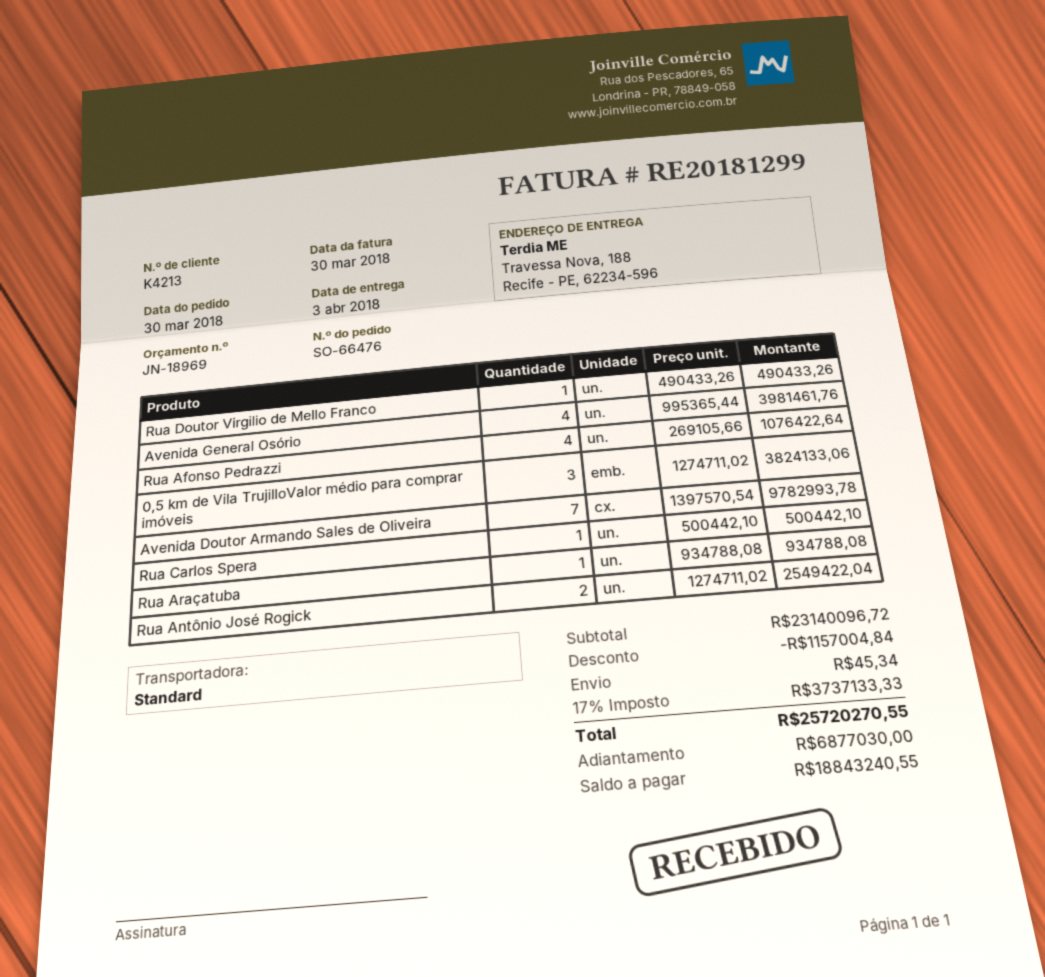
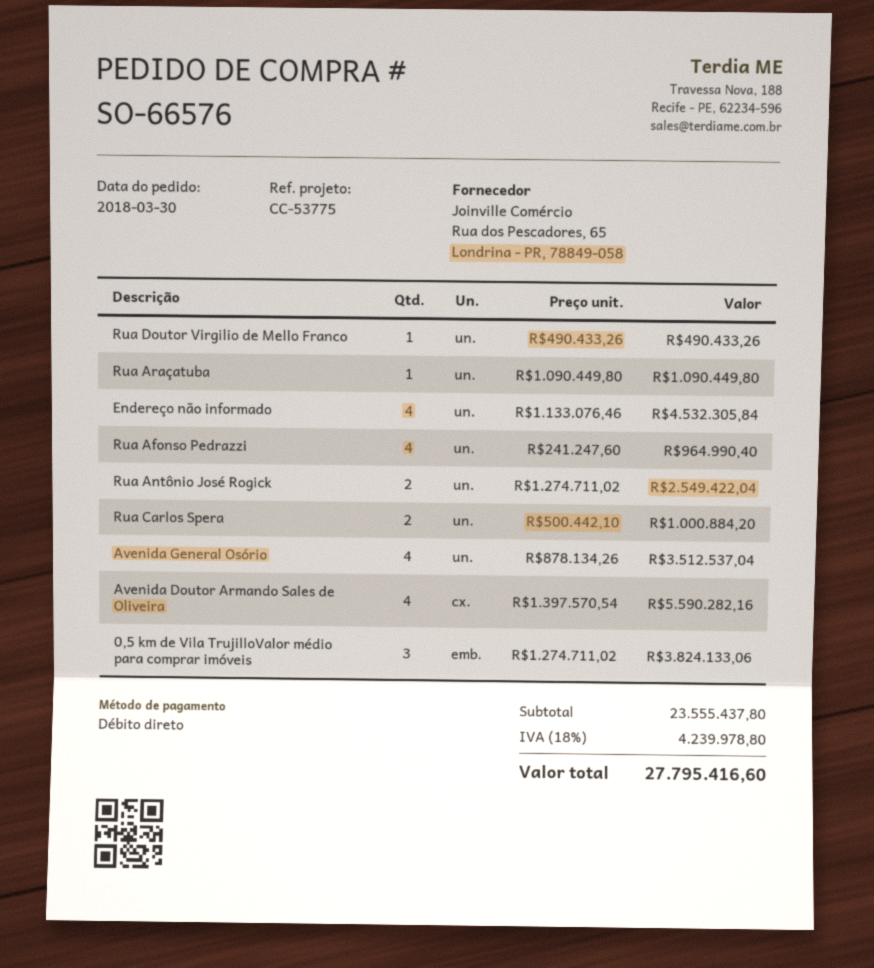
order number: SO-66476 -> SO-66576
Avenida General Osório: 4 x 995365.44 = 3981461.76 -> 4 x 878134.26 = 3512537.04
Rua Afonso Pedrazzi: 4 x 269105.66 = 1076422.64 -> 4 x 241247.60 = 964990.40
Avenida Doutor Armando Sales de Oliveira: 7 x 1397570.54 = 9782993.78 -> 4 x 1397570.54 = 5590282.16
Rua Carlos Spera: 1 x 500442.10 = 500442.10 -> 2 x 500442.10 = 1000884.20
Rua Araçatuba: 1 x 934788.08 = 934788.08 -> 1 x 1090449.80 = 1090449.80
Endereço não informado: none -> 4 x 1133076.46 = 4532305.84
subtotal: 23140096.72 -> 23555437.80
discount: 1157004.84 -> none
shipping: 45.34 -> none
tax: 17% = 3737133.33 -> 18% = 4239978.80
total: 25720270.55 -> 27795416.60

